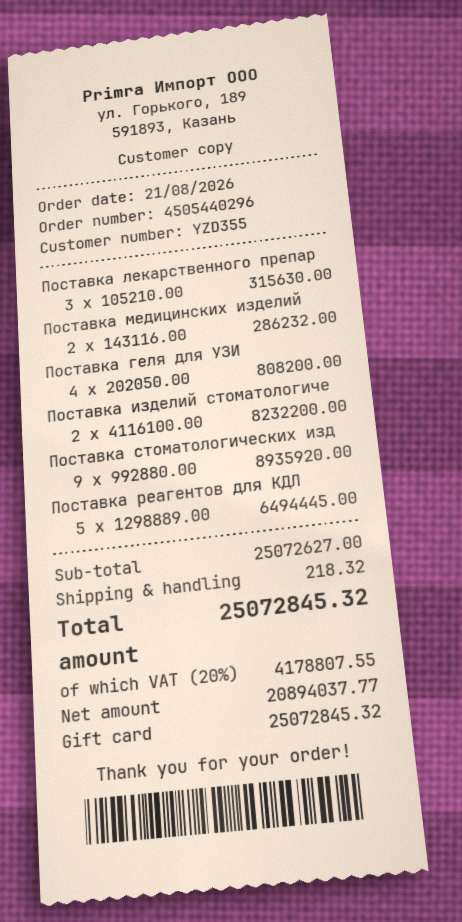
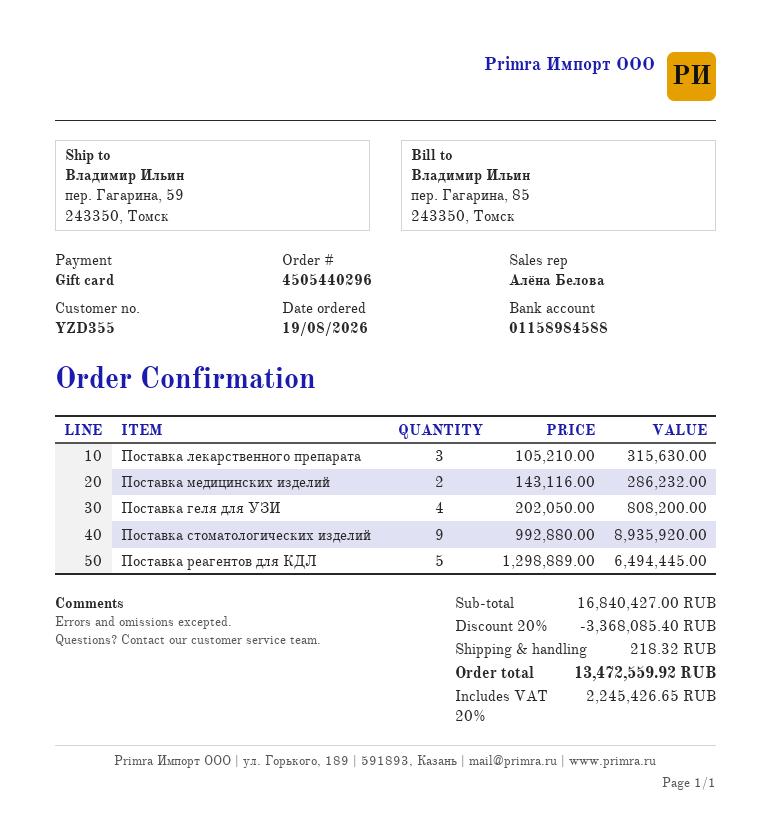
order date: 2026-08-21 -> 2026-08-19
Поставка изделий стоматологиче: 2 x 4116100.00 = 8232200.00 -> none
subtotal: 25072627.00 -> 16840427.00
discount: none -> 20% = 3368085.40
tax: 20% = 4178807.55 -> 20% = 2245426.65
total: 25072845.32 -> 13472559.92

